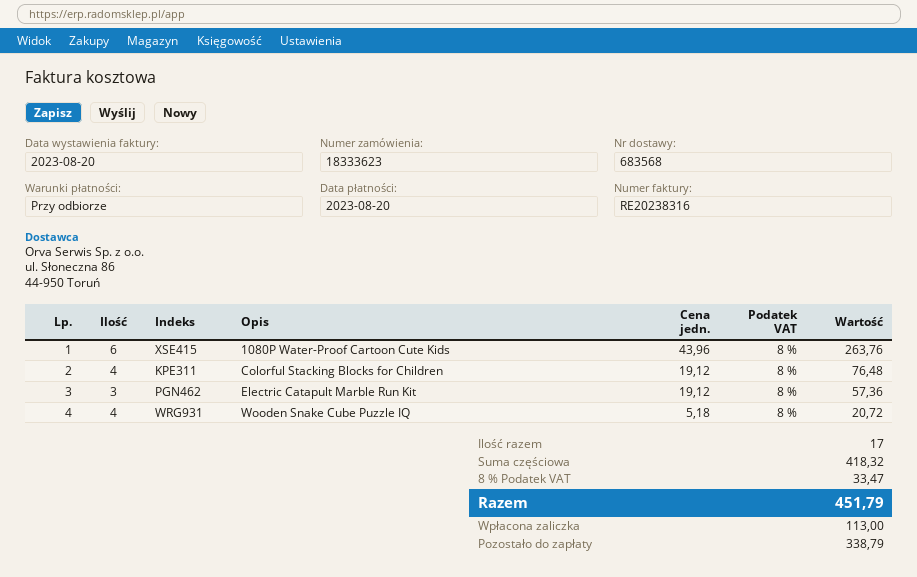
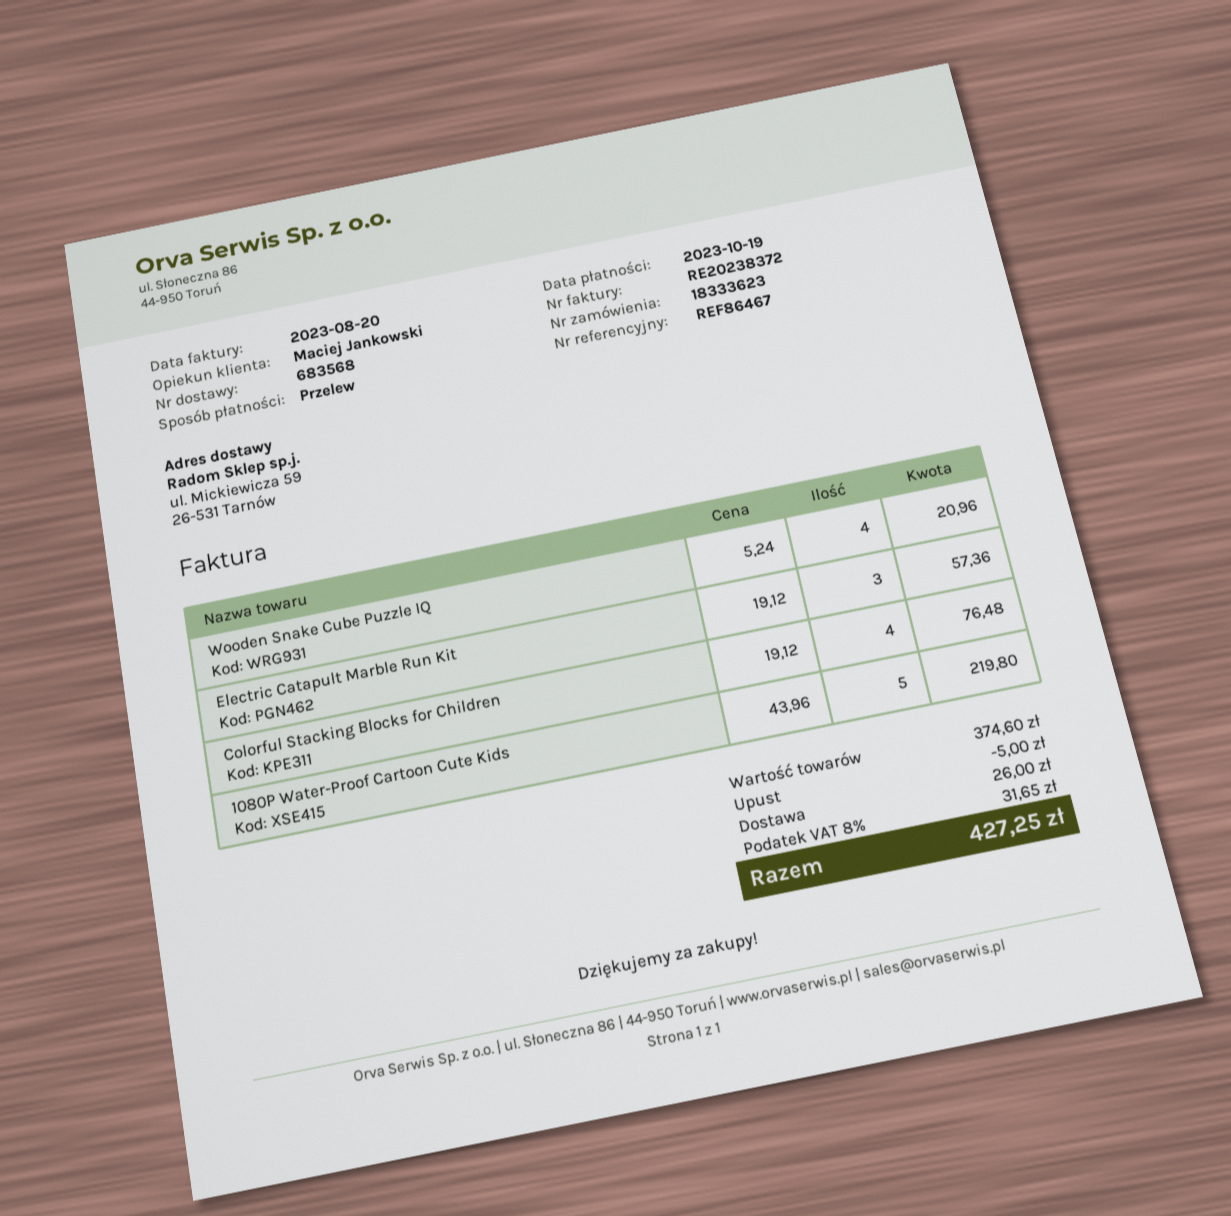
invoice number: RE20238316 -> RE20238372
due date: 2023-08-20 -> 2023-10-19
1080P Water-Proof Cartoon Cute Kids: 6 x 43.96 = 263.76 -> 5 x 43.96 = 219.80
Wooden Snake Cube Puzzle IQ: 4 x 5.18 = 20.72 -> 4 x 5.24 = 20.96
subtotal: 418.32 -> 374.60
discount: none -> 5.00
shipping: none -> 26.00
tax: 8% = 33.47 -> 8% = 31.65
total: 451.79 -> 427.25

